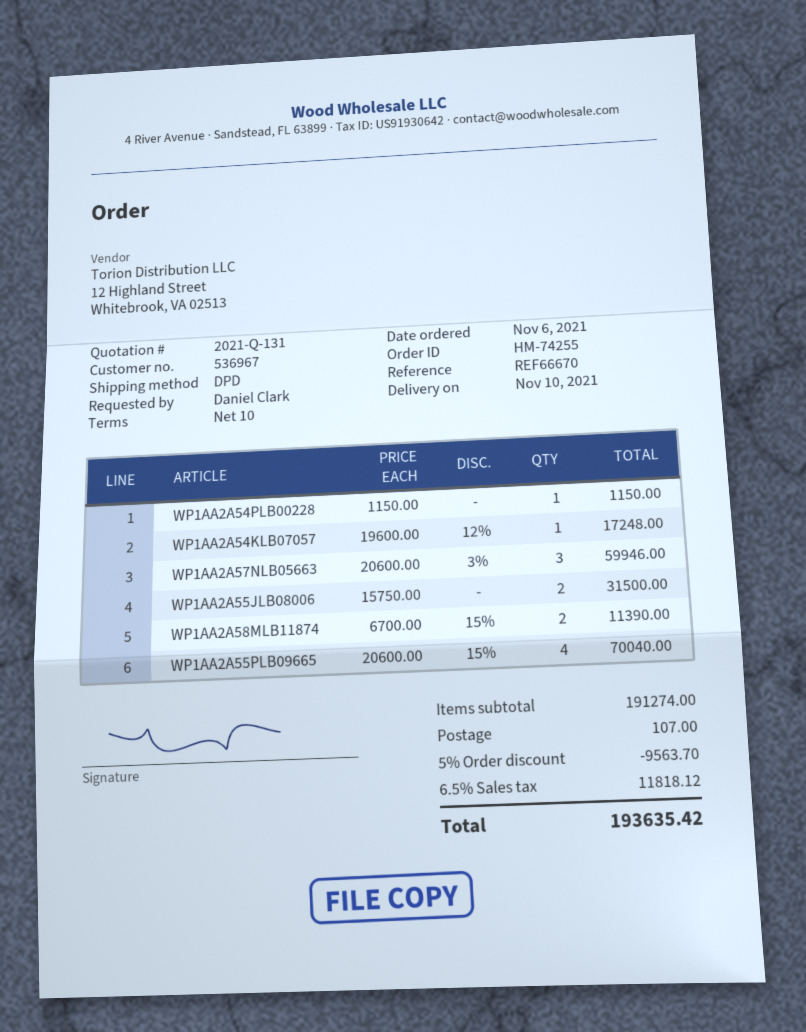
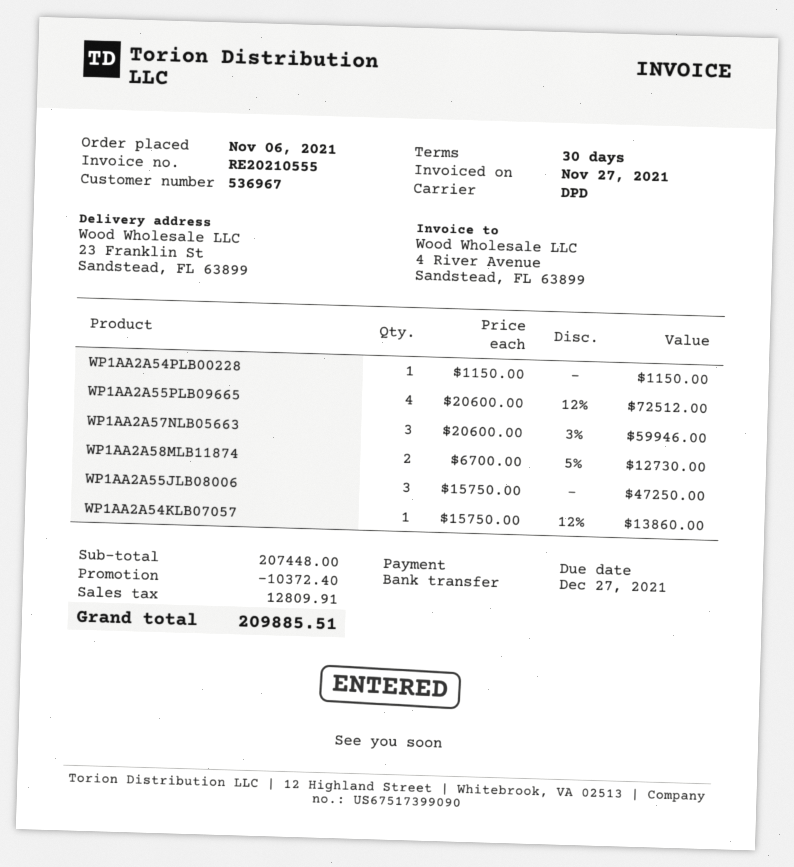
payment terms: 10 days -> 30 days
WP1AA2A54KLB07057: 1 x 19600.00 - 12% = 17248.00 -> 1 x 15750.00 - 12% = 13860.00
WP1AA2A55JLB08006: 2 x 15750.00 = 31500.00 -> 3 x 15750.00 = 47250.00
WP1AA2A58MLB11874: 2 x 6700.00 - 15% = 11390.00 -> 2 x 6700.00 - 5% = 12730.00
WP1AA2A55PLB09665: 4 x 20600.00 - 15% = 70040.00 -> 4 x 20600.00 - 12% = 72512.00
subtotal: 191274.00 -> 207448.00
discount: 9563.70 -> 10372.40
shipping: 107.00 -> none
tax: 11818.12 -> 12809.91
total: 193635.42 -> 209885.51

